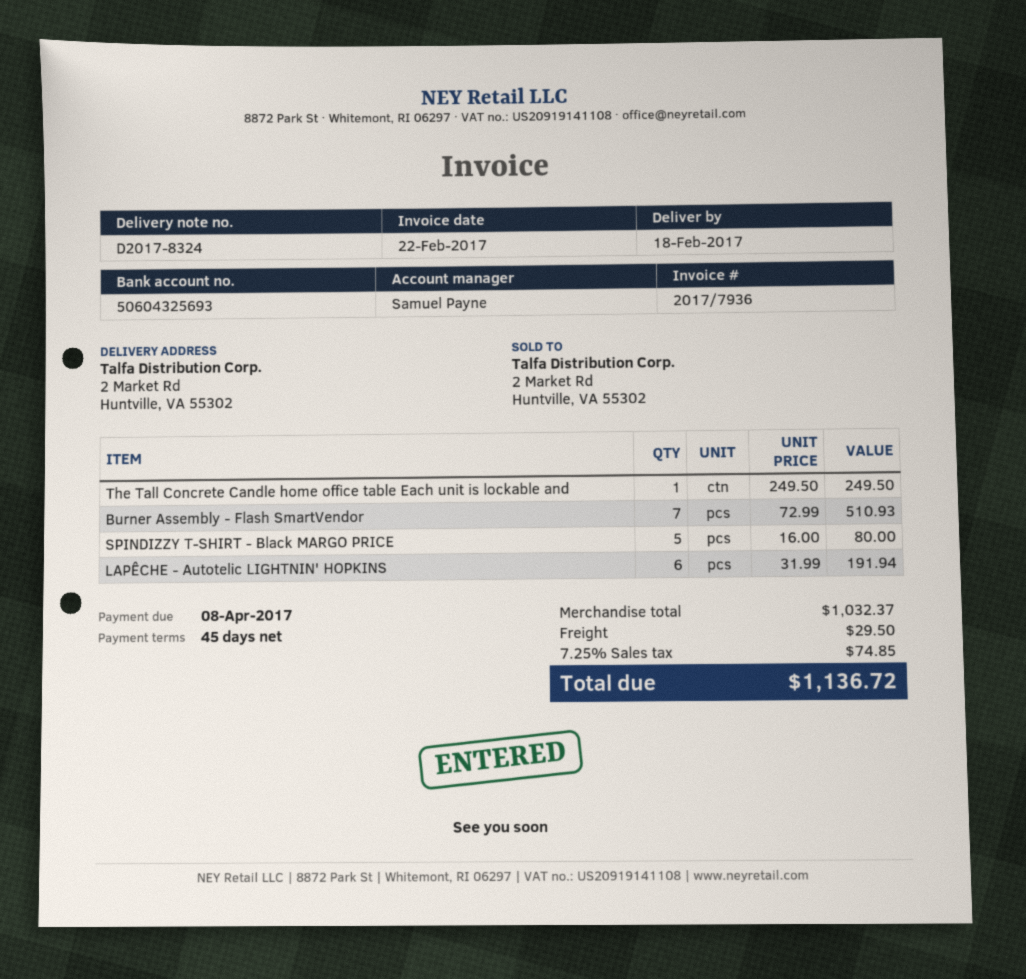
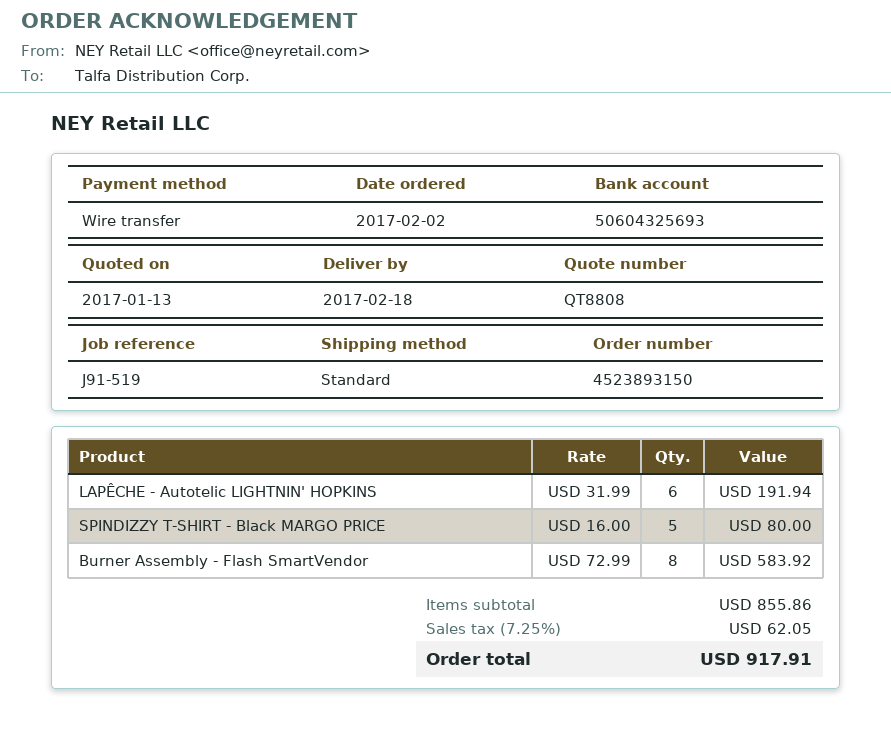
The Tall Concrete Candle home office table Each unit is lockable and: 1 x 249.50 = 249.50 -> none
Burner Assembly - Flash SmartVendor: 7 x 72.99 = 510.93 -> 8 x 72.99 = 583.92
subtotal: 1032.37 -> 855.86
shipping: 29.50 -> none
tax: 7.25% = 74.85 -> 7.25% = 62.05
total: 1136.72 -> 917.91

